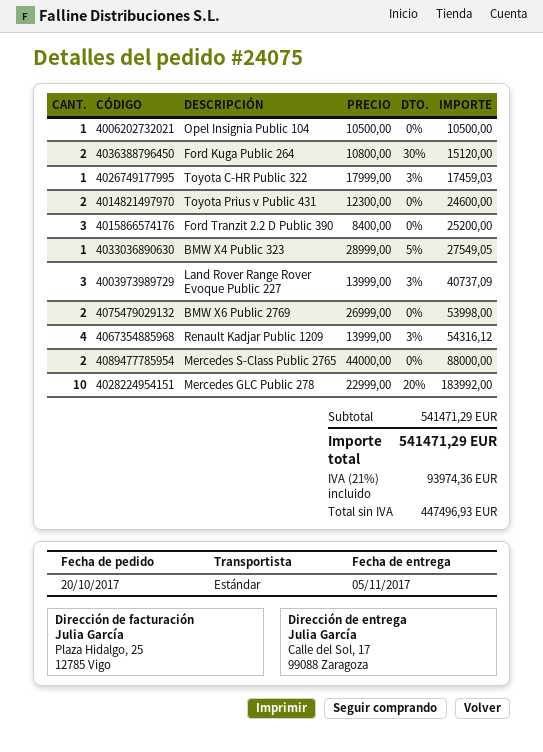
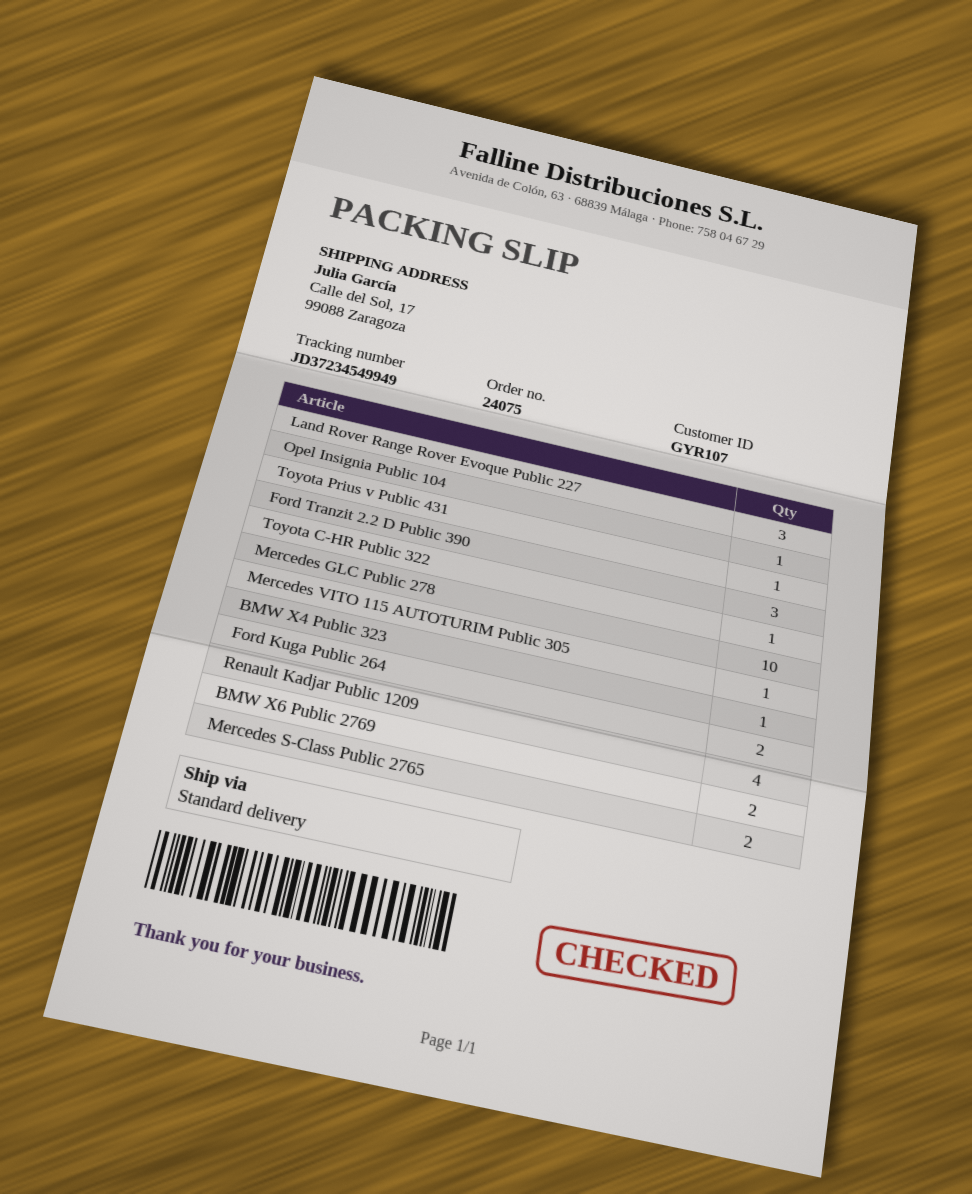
Toyota Prius v Public 431: 2 -> 1
Mercedes VITO 115 AUTOTURIM Public 305: none -> 1

